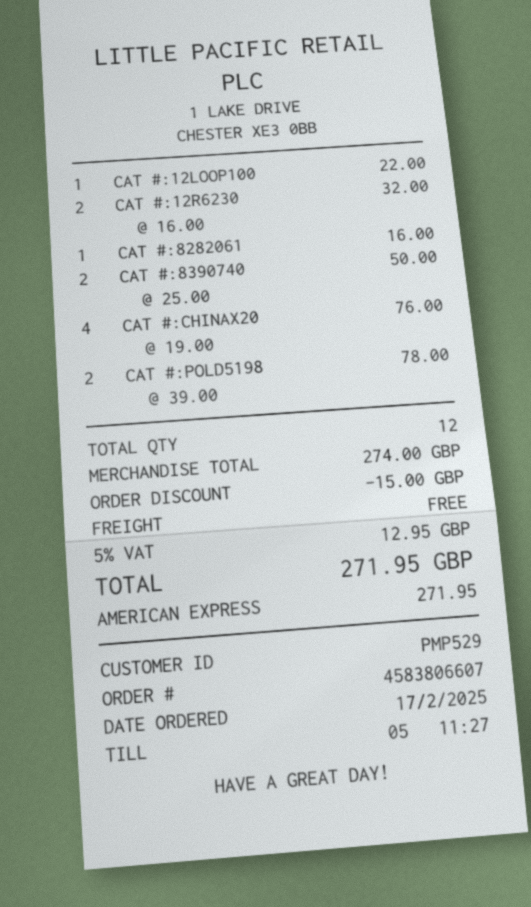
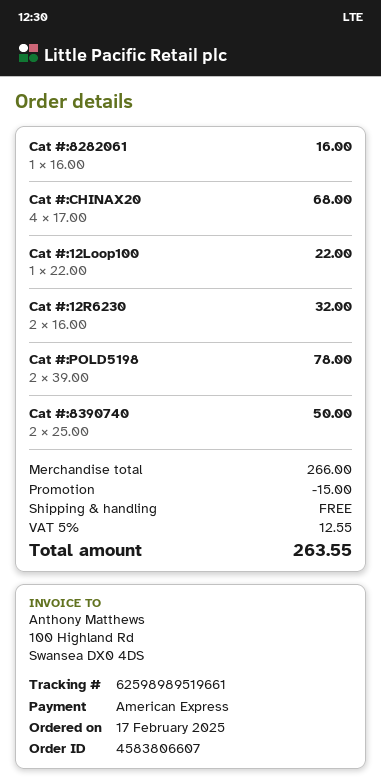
CAT #:CHINAX20: 4 x 19.00 = 76.00 -> 4 x 17.00 = 68.00
subtotal: 274.00 -> 266.00
tax: 5% = 12.95 -> 5% = 12.55
total: 271.95 -> 263.55

